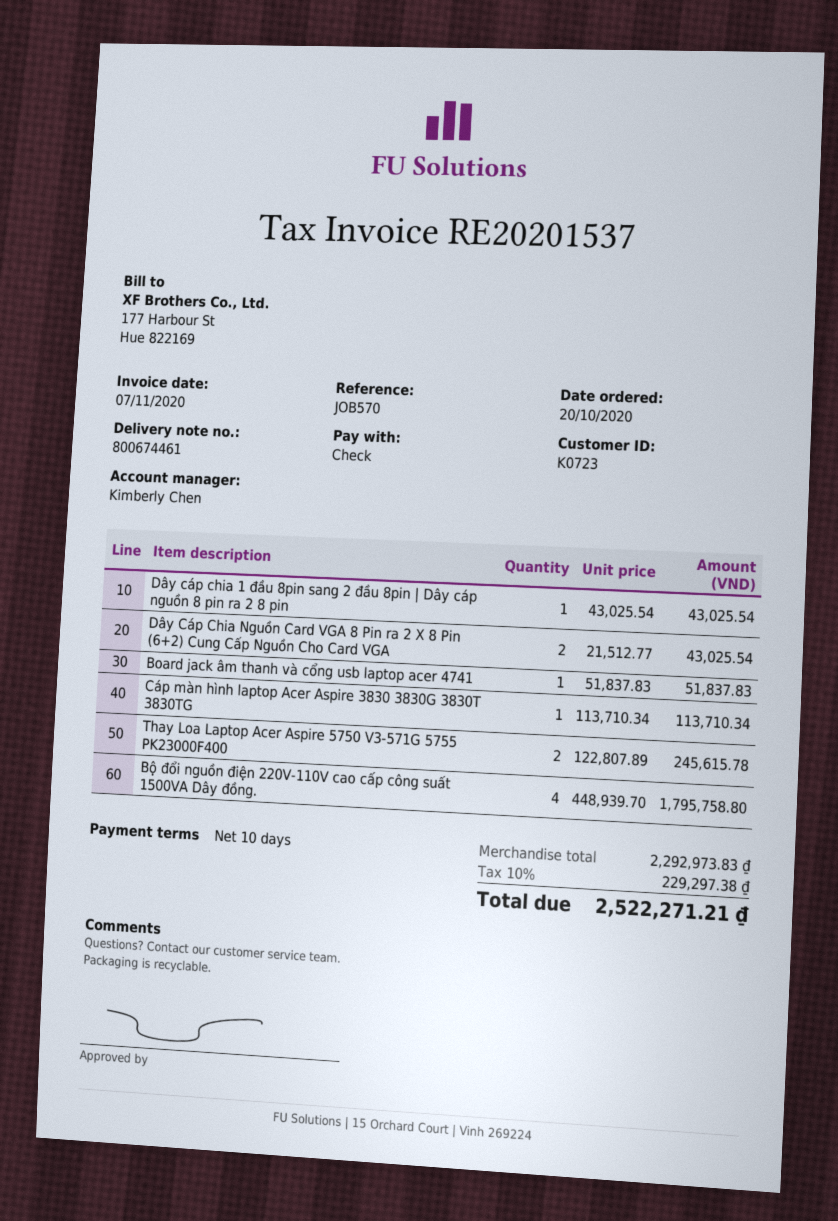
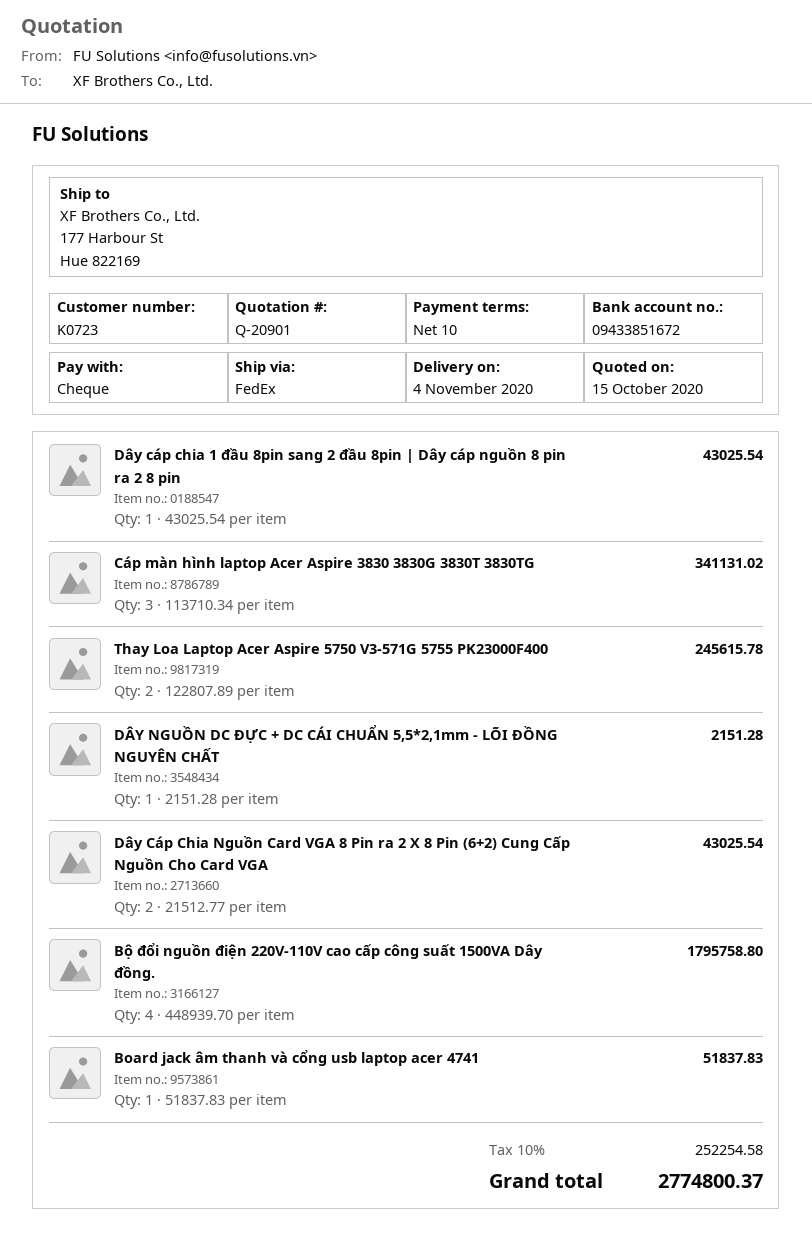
Cáp màn hình laptop Acer Aspire 3830 3830G 3830T 3830TG: 1 x 113710.34 = 113710.34 -> 3 x 113710.34 = 341131.02
DÂY NGUỒN DC ĐỰC + DC CÁI CHUẨN 5,5*2,1mm - LÕI ĐỒNG NGUYÊN CHẤT: none -> 1 x 2151.28 = 2151.28
tax: 10% = 229297.38 -> 10% = 252254.58
total: 2522271.21 -> 2774800.37

